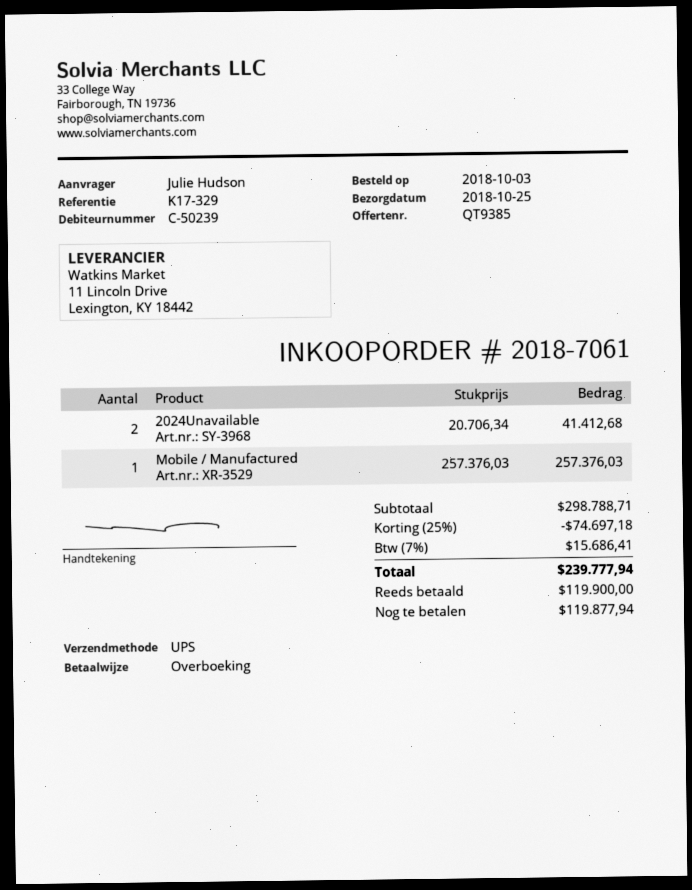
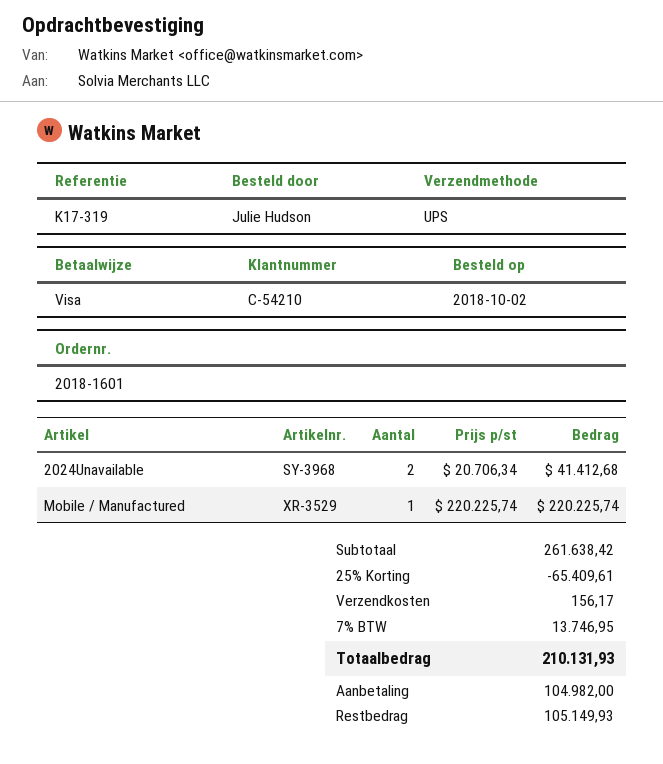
order number: 2018-7061 -> 2018-1601
order date: 2018-10-03 -> 2018-10-02
customer number: C-50239 -> C-54210
reference: K17-329 -> K17-319
payment method: bank transfer -> Visa
Mobile / Manufactured: 1 x 257376.03 = 257376.03 -> 1 x 220225.74 = 220225.74
subtotal: 298788.71 -> 261638.42
discount: 25% = 74697.18 -> 25% = 65409.61
shipping: none -> 156.17
tax: 7% = 15686.41 -> 7% = 13746.95
total: 239777.94 -> 210131.93
deposit: 119900.00 -> 104982.00
balance: 119877.94 -> 105149.93

